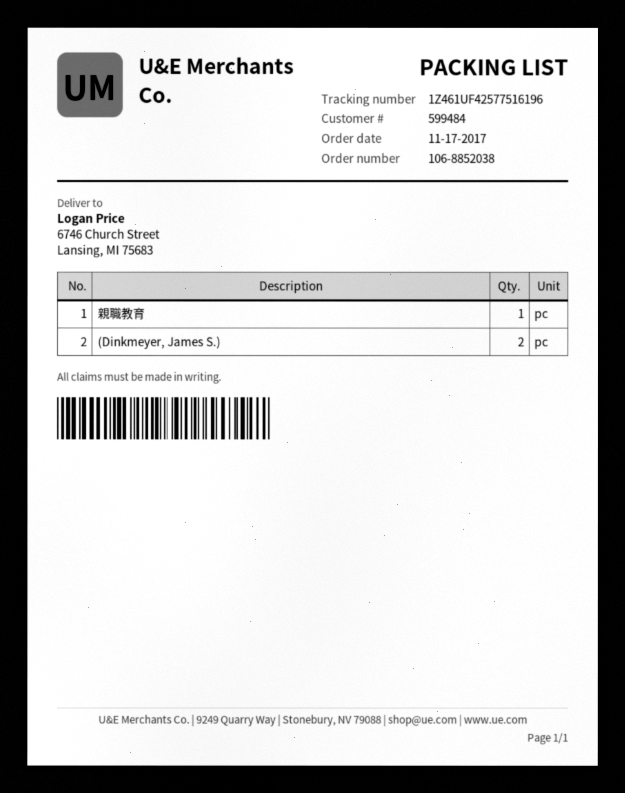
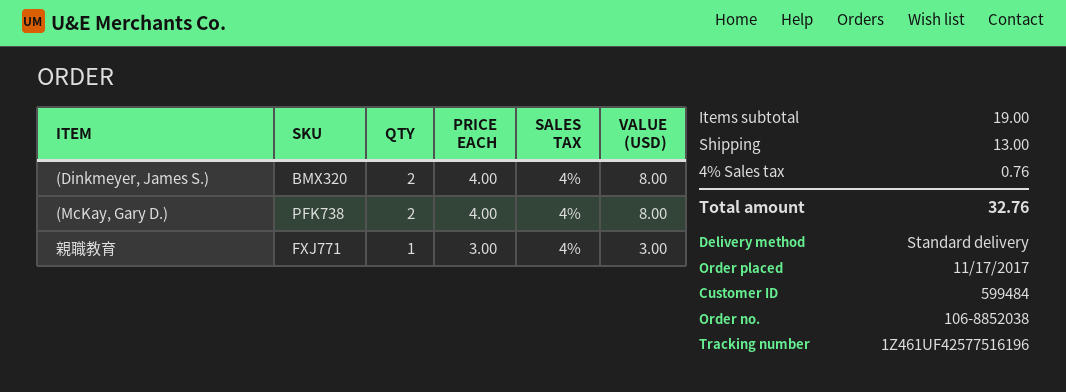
(McKay, Gary D.): none -> 2

